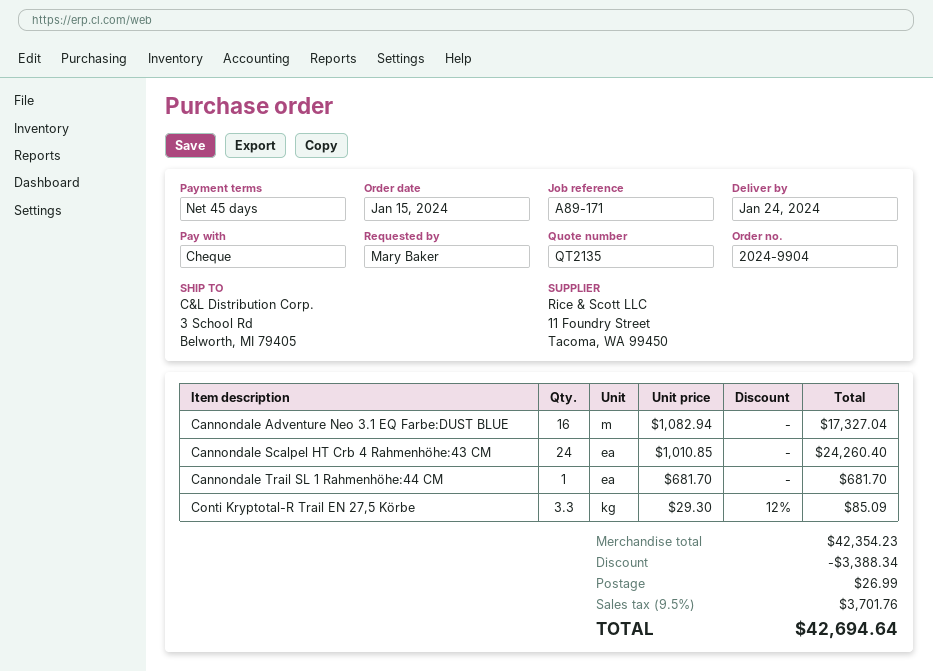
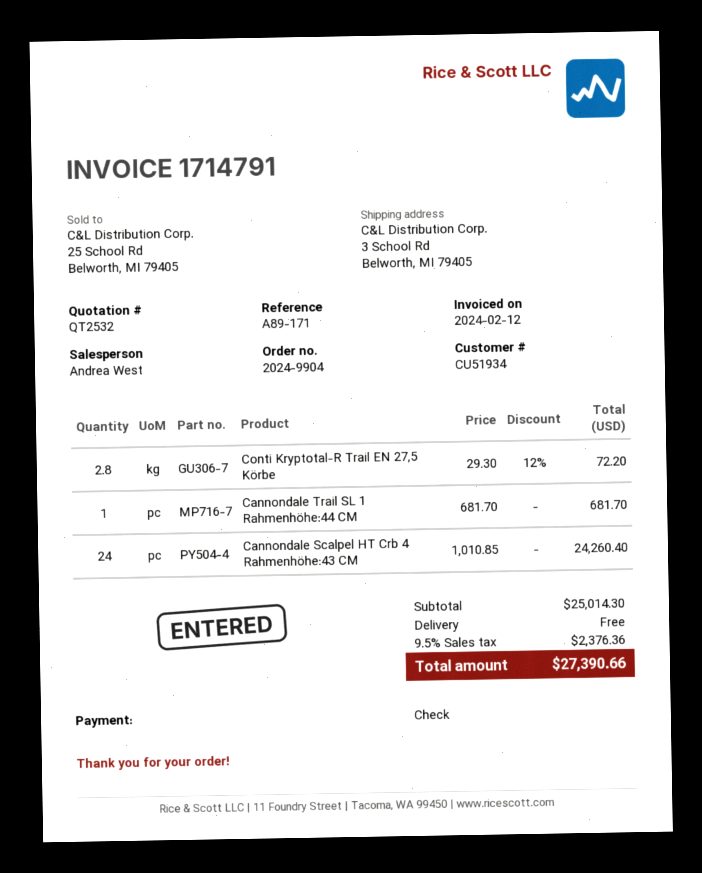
quote number: QT2135 -> QT2532
Cannondale Adventure Neo 3.1 EQ Farbe:DUST BLUE: 16 x 1082.94 = 17327.04 -> none
Conti Kryptotal-R Trail EN 27,5 Körbe: 3.3 x 29.30 - 12% = 85.09 -> 2.8 x 29.30 - 12% = 72.20
subtotal: 42354.23 -> 25014.30
discount: 3388.34 -> none
shipping: 26.99 -> 0.00
tax: 9.5% = 3701.76 -> 9.5% = 2376.36
total: 42694.64 -> 27390.66

